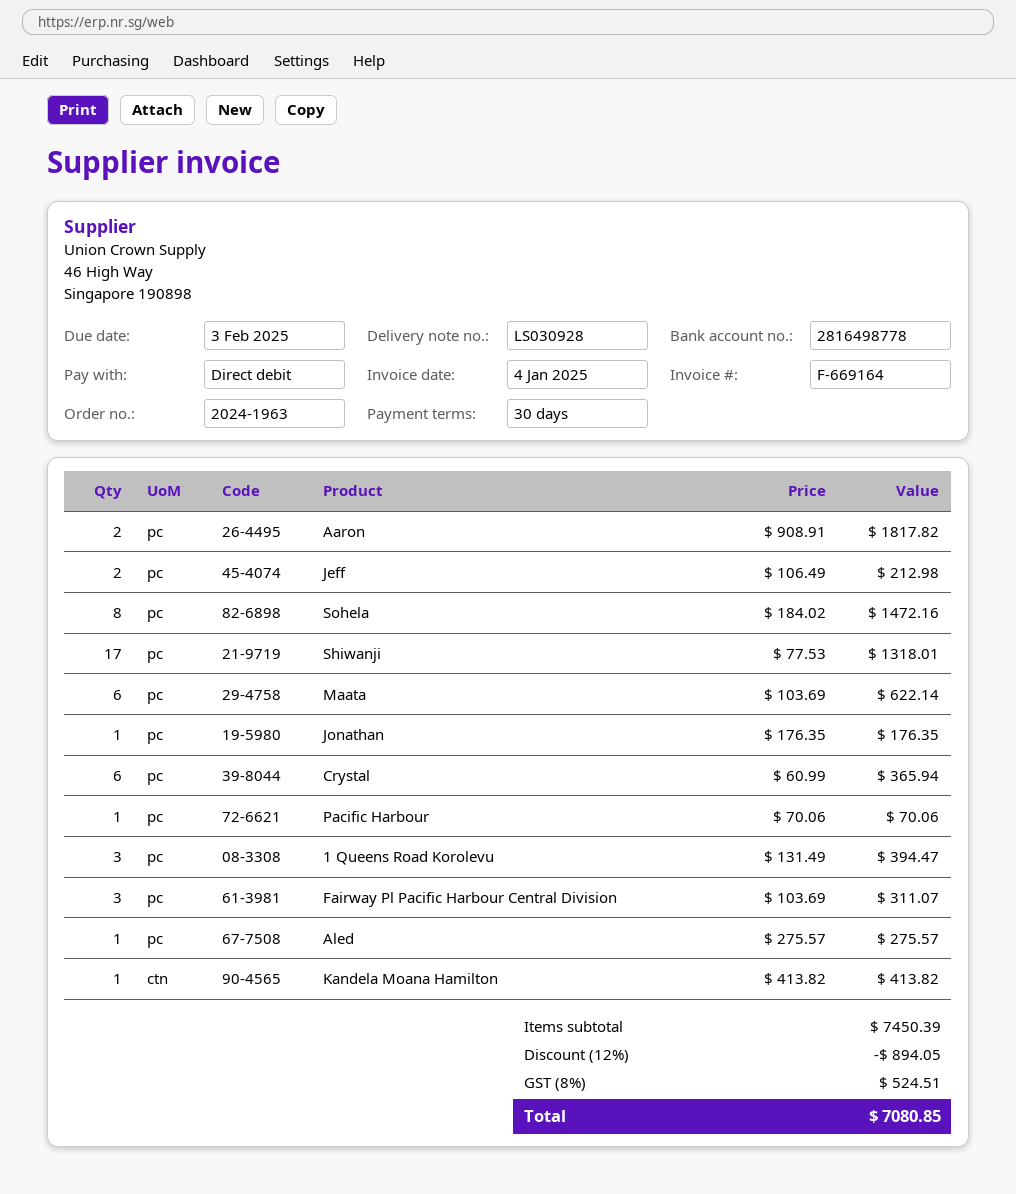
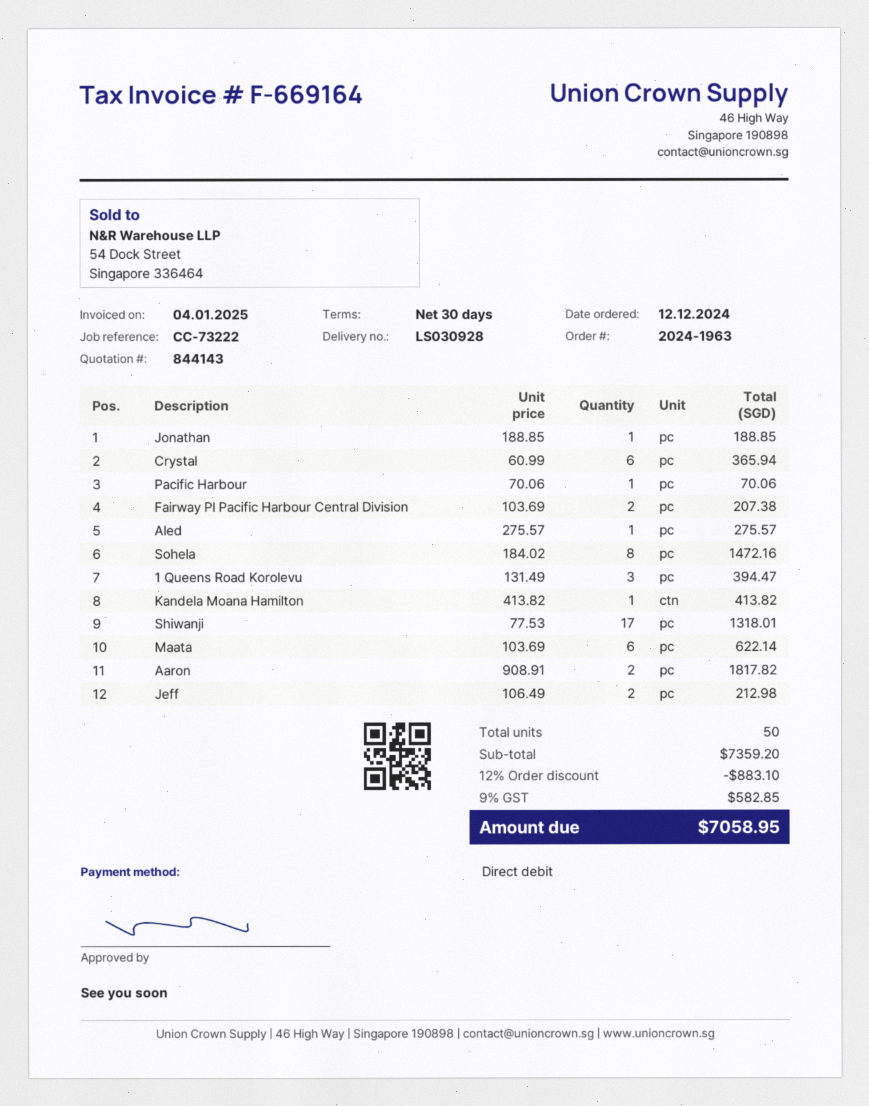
Jonathan: 1 x 176.35 = 176.35 -> 1 x 188.85 = 188.85
Fairway Pl Pacific Harbour Central Division: 3 x 103.69 = 311.07 -> 2 x 103.69 = 207.38
subtotal: 7450.39 -> 7359.20
discount: 12% = 894.05 -> 12% = 883.10
tax: 8% = 524.51 -> 9% = 582.85
total: 7080.85 -> 7058.95

